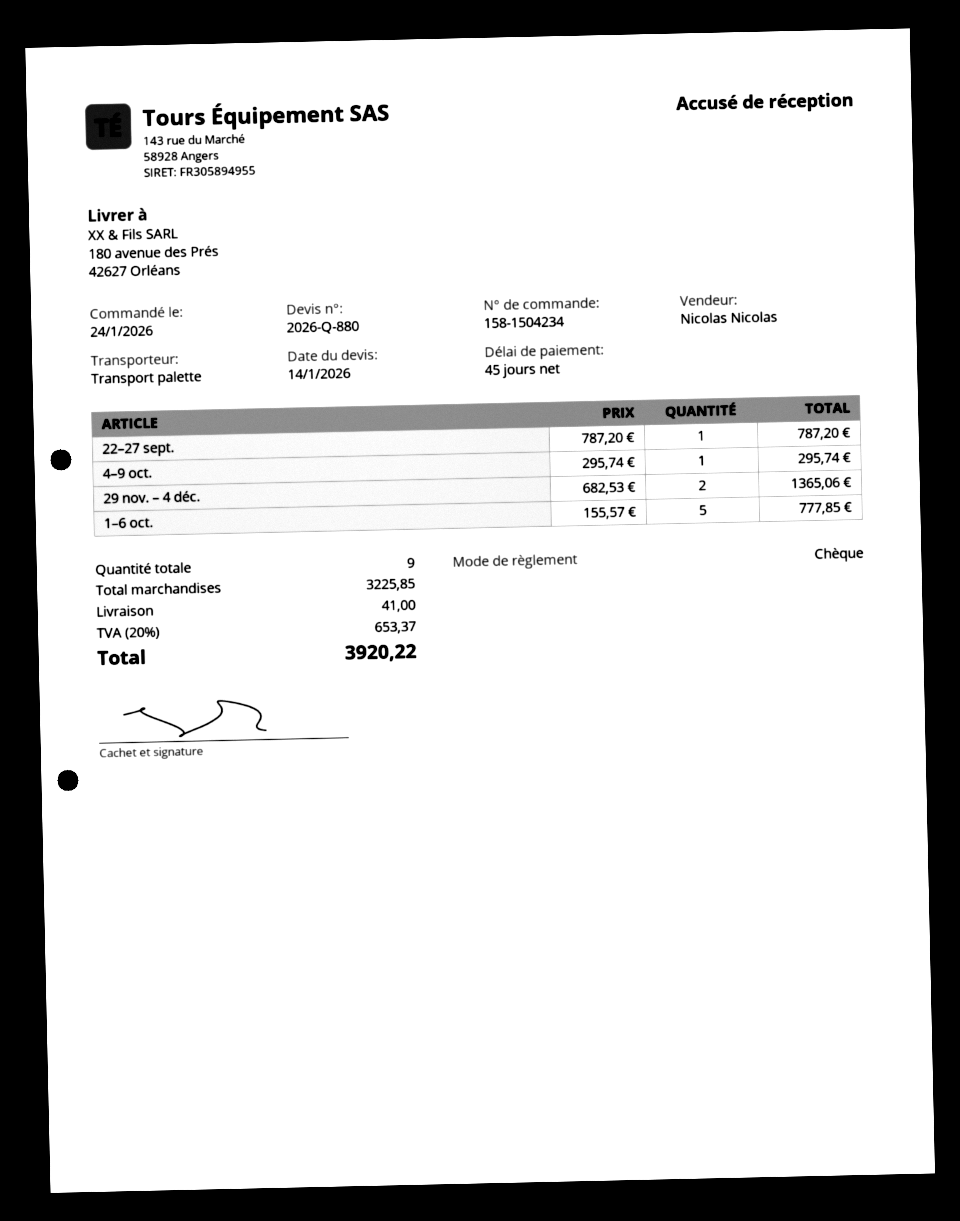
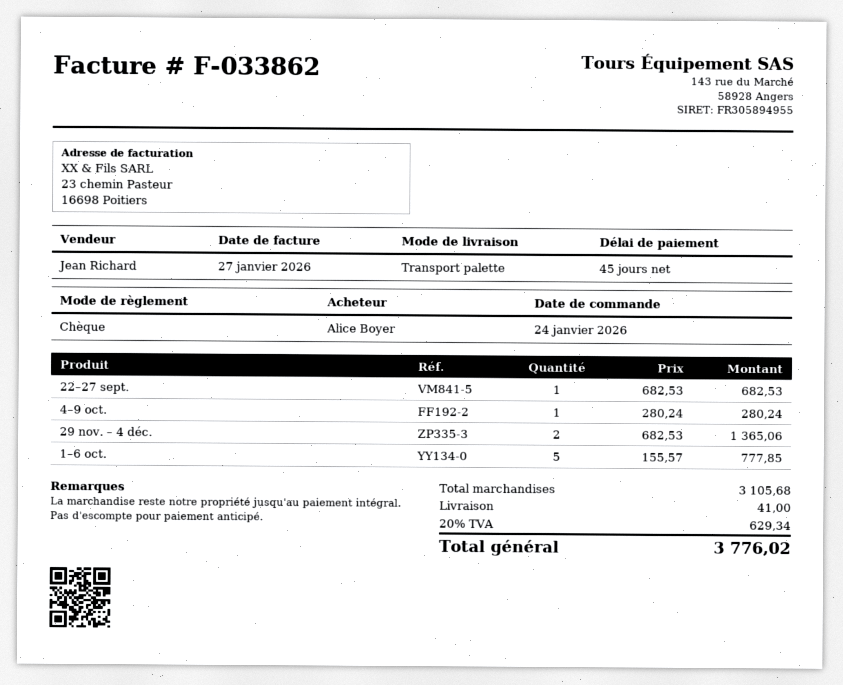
sales rep: Nicolas Nicolas -> Jean Richard
22–27 sept.: 1 x 787.20 = 787.20 -> 1 x 682.53 = 682.53
4–9 oct.: 1 x 295.74 = 295.74 -> 1 x 280.24 = 280.24
subtotal: 3225.85 -> 3105.68
tax: 20% = 653.37 -> 20% = 629.34
total: 3920.22 -> 3776.02

